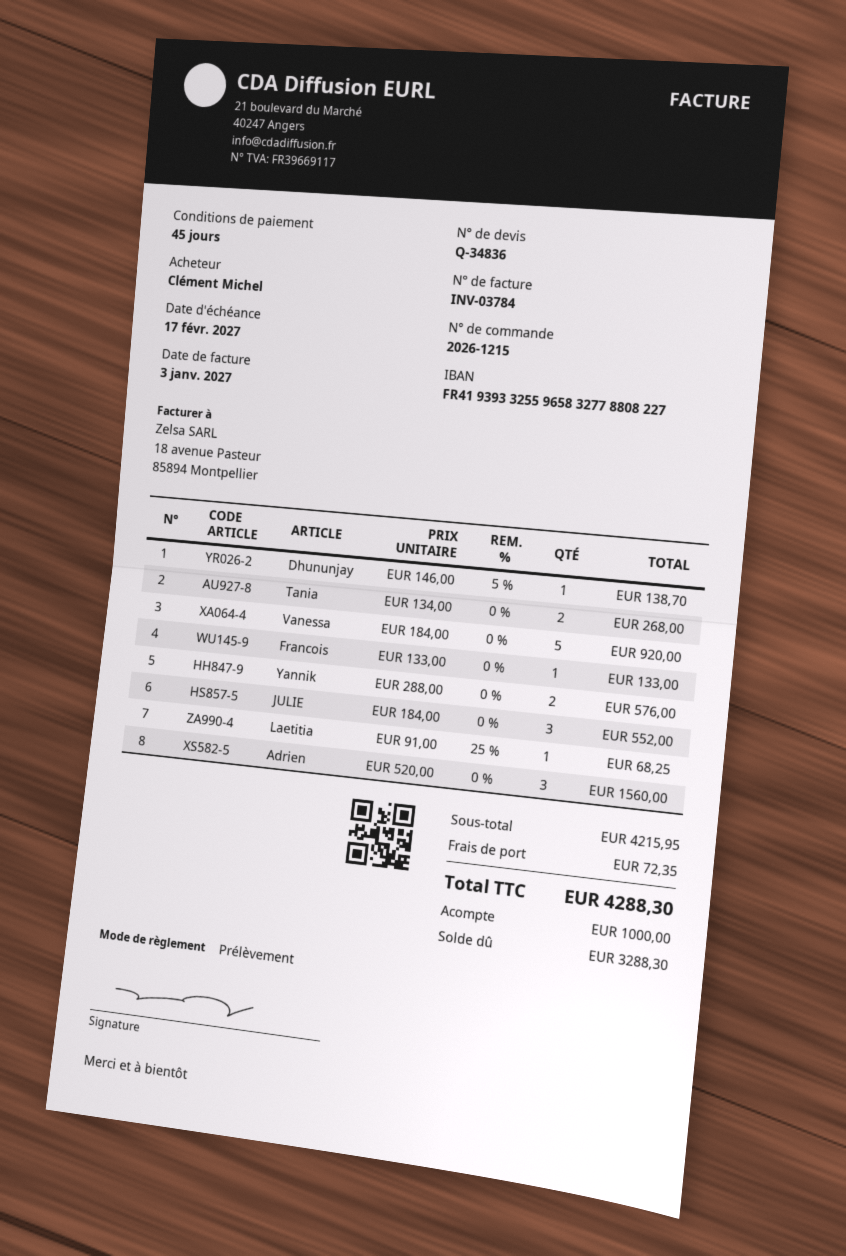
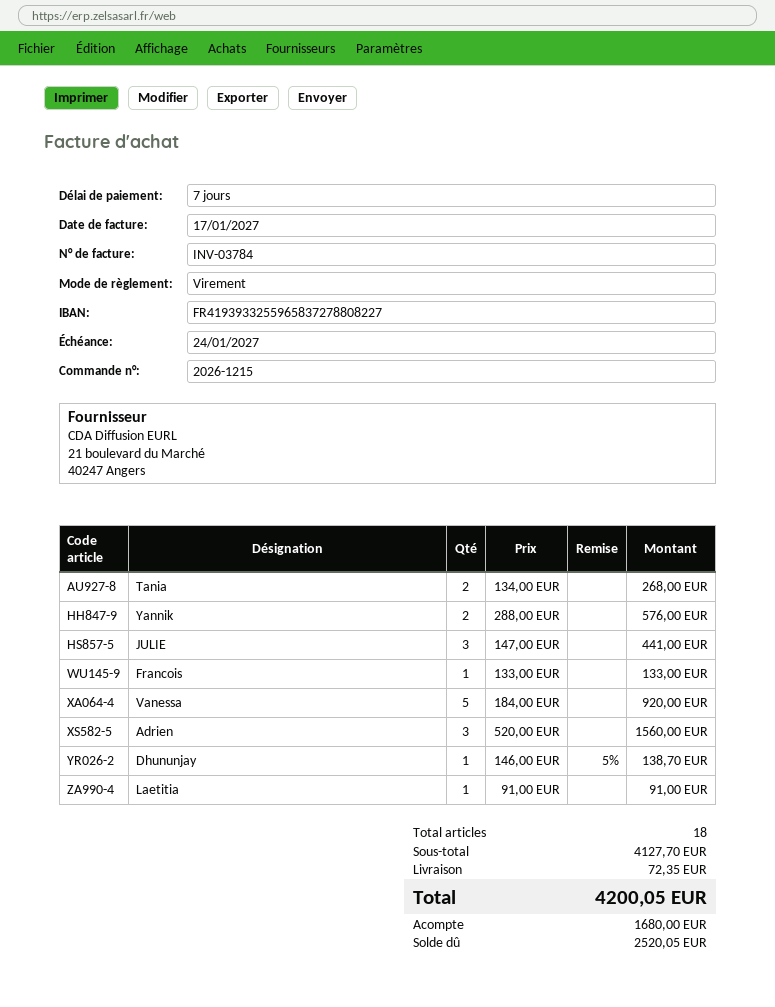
invoice date: 2027-01-03 -> 2027-01-17
payment terms: 45 days -> 7 days
due date: 2027-02-17 -> 2027-01-24
payment method: direct debit -> bank transfer
bank account: FR4193933255965832778808227 -> FR4193933255965837278808227
JULIE: 3 x 184.00 = 552.00 -> 3 x 147.00 = 441.00
Laetitia: 1 x 91.00 - 25% = 68.25 -> 1 x 91.00 = 91.00
subtotal: 4215.95 -> 4127.70
total: 4288.30 -> 4200.05
deposit: 1000.00 -> 1680.00
balance: 3288.30 -> 2520.05

